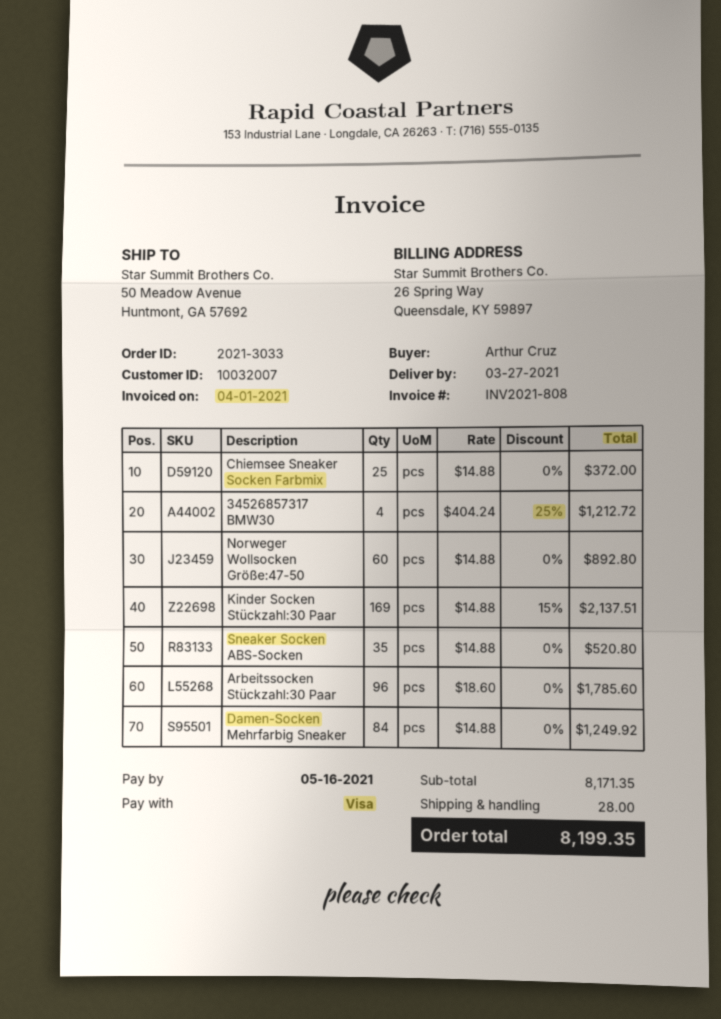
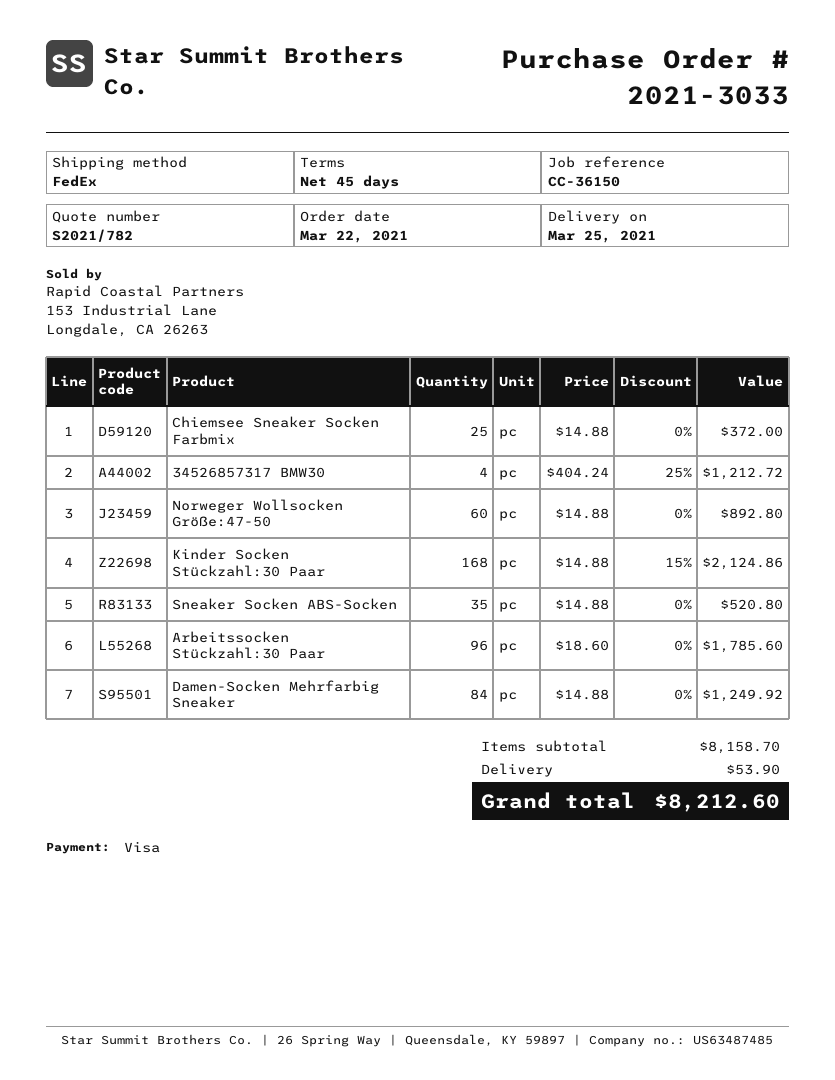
delivery date: 2021-03-27 -> 2021-03-25
Kinder Socken Stückzahl:30 Paar: 169 x 14.88 - 15% = 2137.51 -> 168 x 14.88 - 15% = 2124.86
subtotal: 8171.35 -> 8158.70
shipping: 28.00 -> 53.90
total: 8199.35 -> 8212.60

